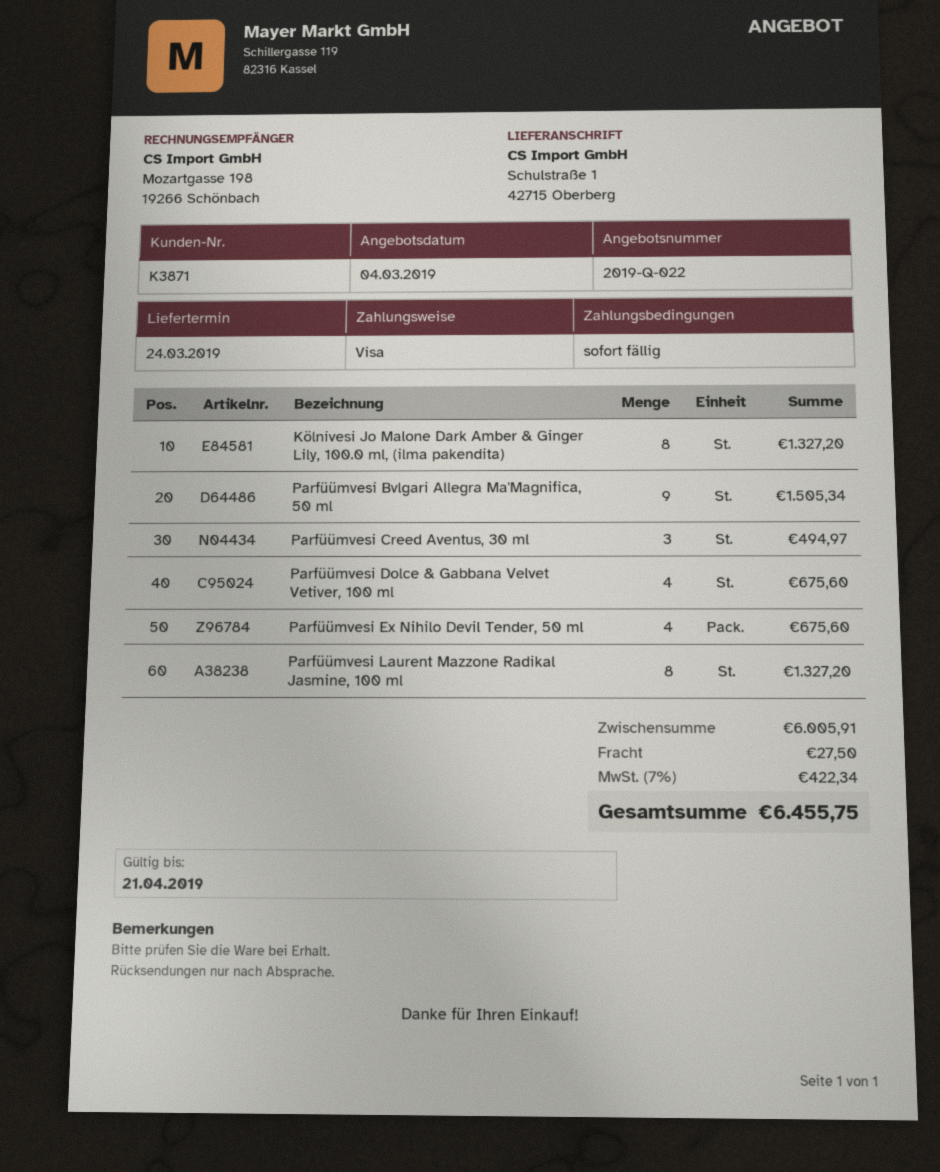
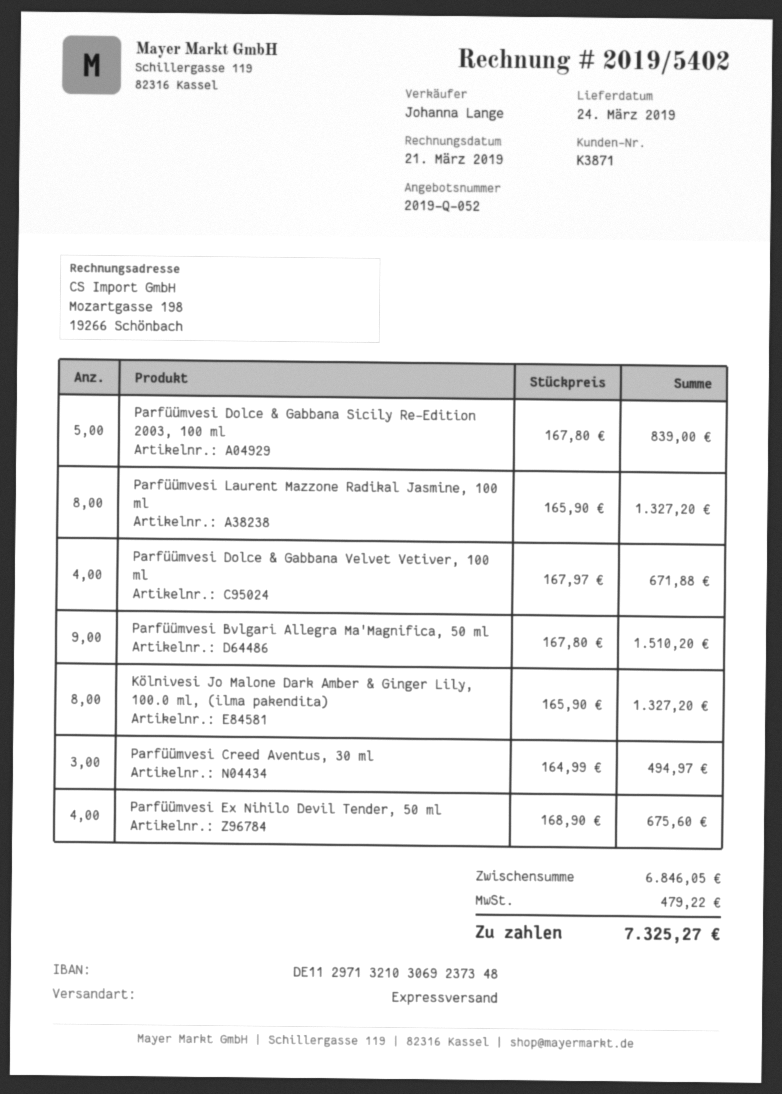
quote number: 2019-Q-022 -> 2019-Q-052
Parfüümvesi Bvlgari Allegra Ma'Magnifica, 50 ml: 9 for 1505.34 -> 9 for 1510.20
Parfüümvesi Dolce & Gabbana Velvet Vetiver, 100 ml: 4 for 675.60 -> 4 for 671.88
Parfüümvesi Dolce & Gabbana Sicily Re-Edition 2003, 100 ml: none -> 5 for 839.00
subtotal: 6005.91 -> 6846.05
shipping: 27.50 -> none
tax: 422.34 -> 479.22
total: 6455.75 -> 7325.27

